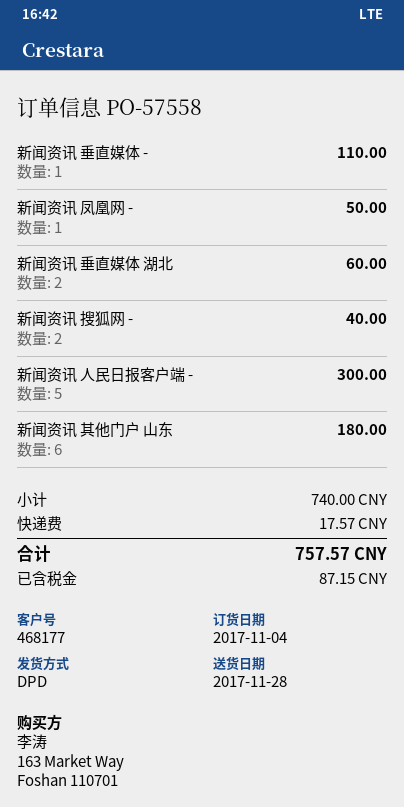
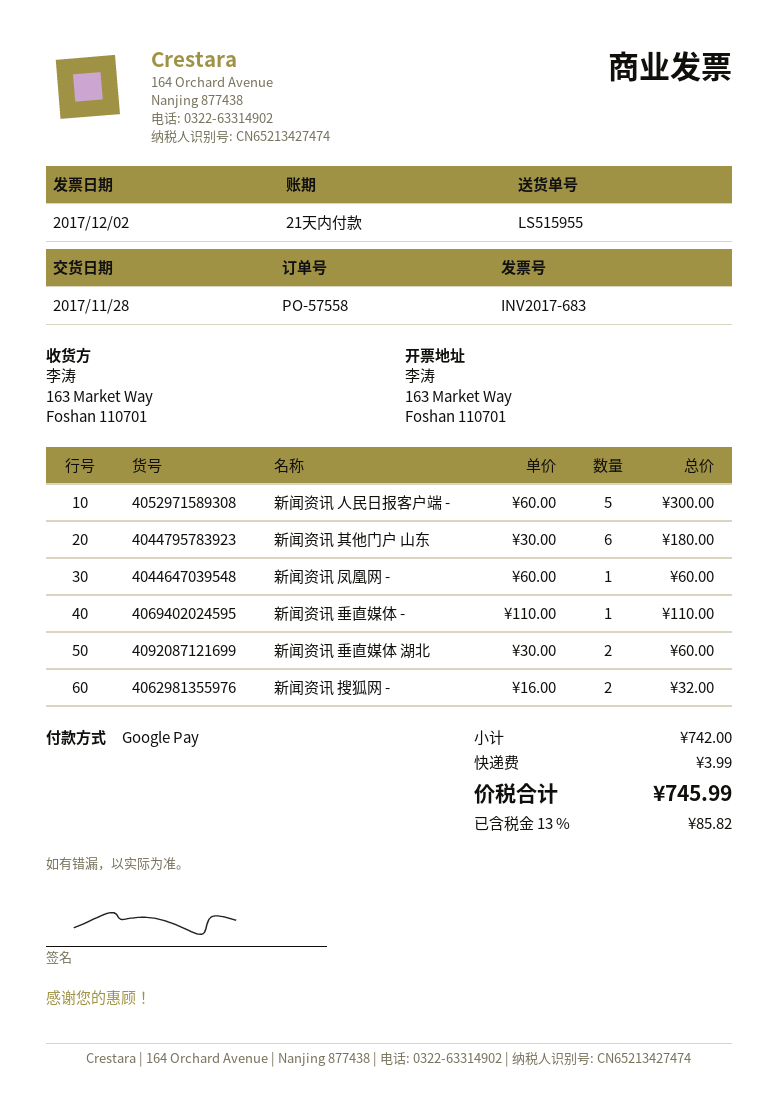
新闻资讯 凤凰网 -: 1 for 50.00 -> 1 for 60.00
新闻资讯 搜狐网 -: 2 for 40.00 -> 2 for 32.00
subtotal: 740.00 -> 742.00
shipping: 17.57 -> 3.99
tax: 87.15 -> 85.82
total: 757.57 -> 745.99

